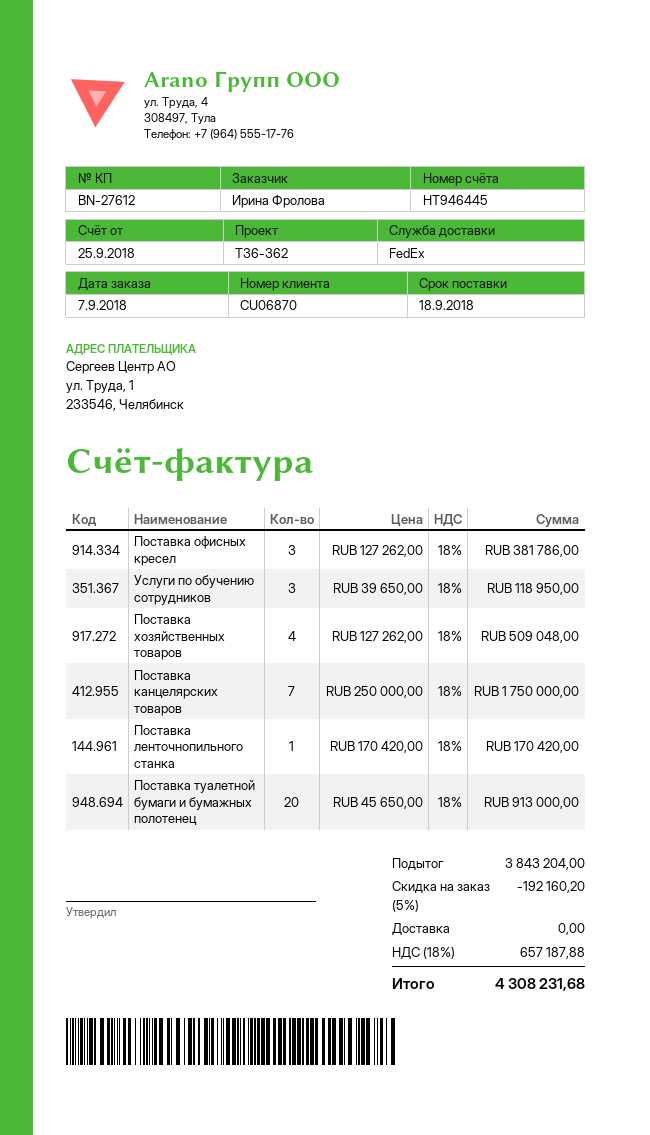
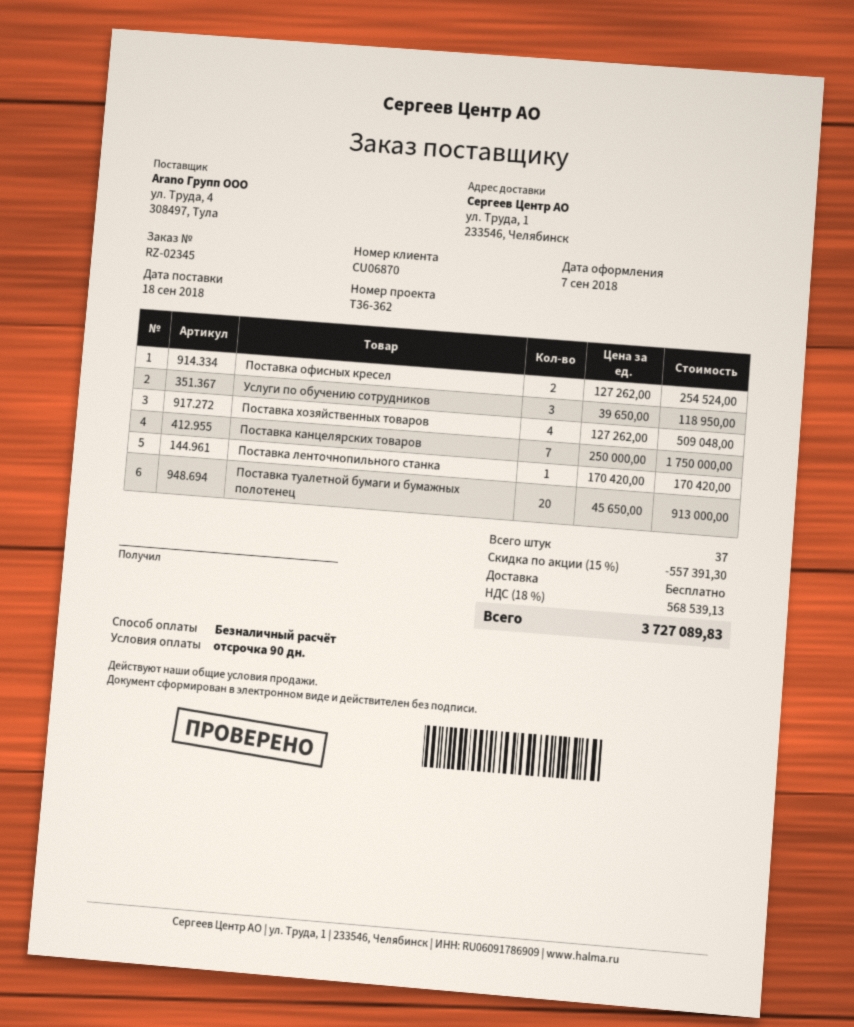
Поставка офисных кресел: 3 x 127262.00 = 381786.00 -> 2 x 127262.00 = 254524.00
discount: 5% = 192160.20 -> 15% = 557391.30
tax: 18% = 657187.88 -> 18% = 568539.13
total: 4308231.68 -> 3727089.83

